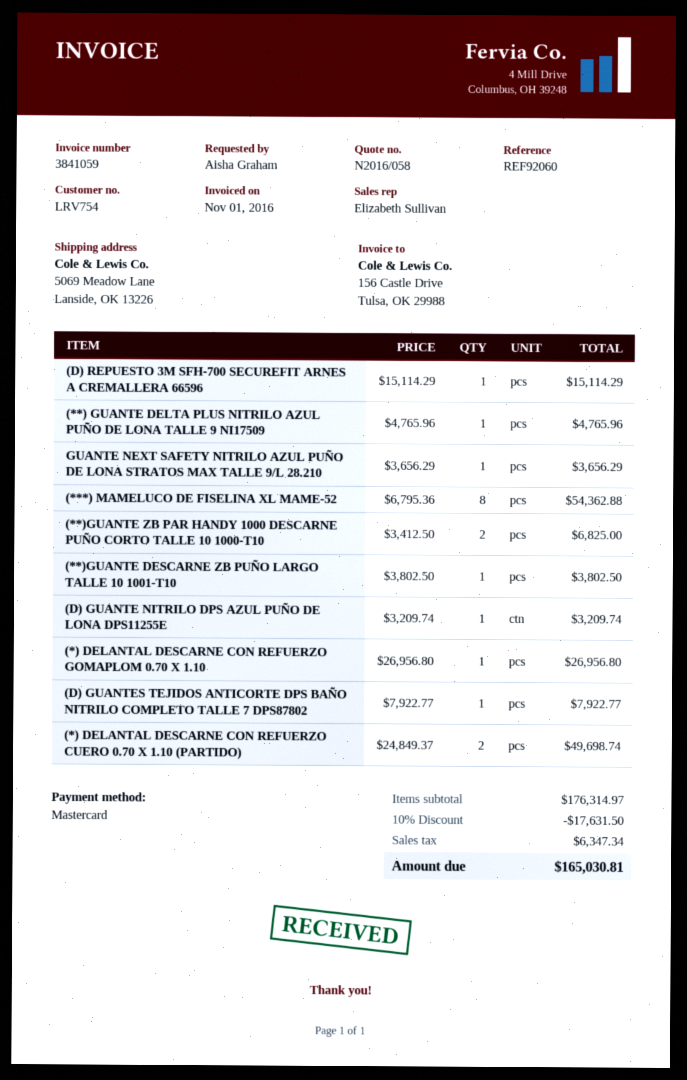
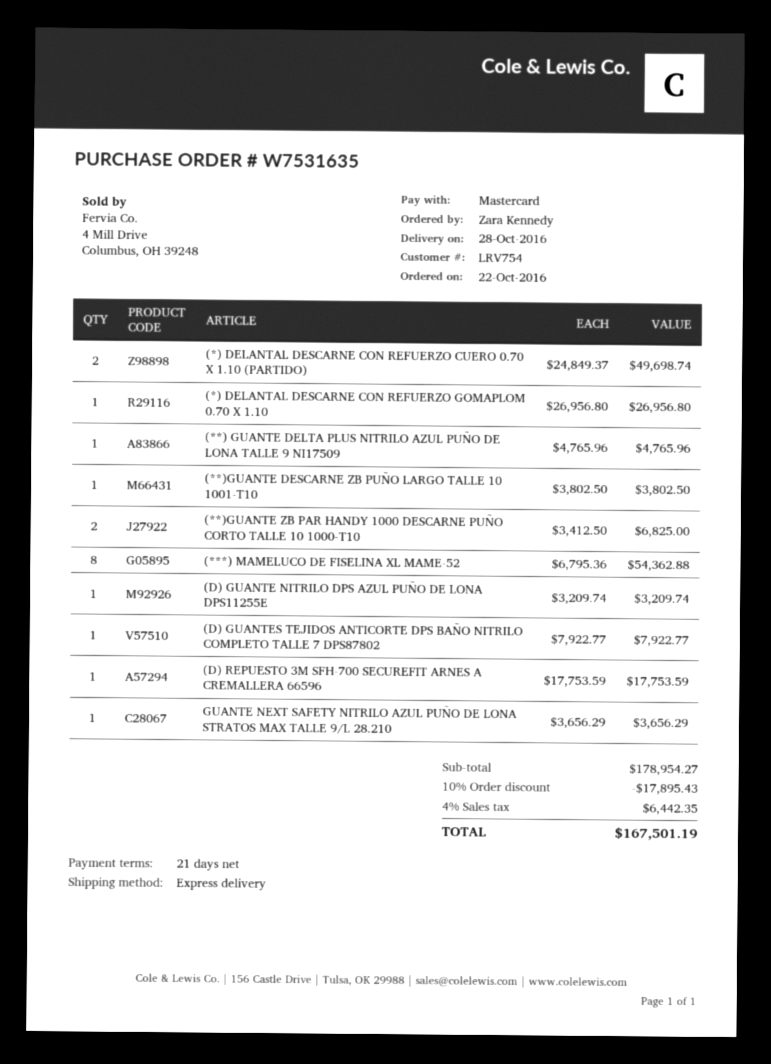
ordered by: Aisha Graham -> Zara Kennedy
(D) REPUESTO 3M SFH-700 SECUREFIT ARNES A CREMALLERA 66596: 1 x 15114.29 = 15114.29 -> 1 x 17753.59 = 17753.59
subtotal: 176314.97 -> 178954.27
discount: 10% = 17631.50 -> 10% = 17895.43
tax: 6347.34 -> 6442.35
total: 165030.81 -> 167501.19

